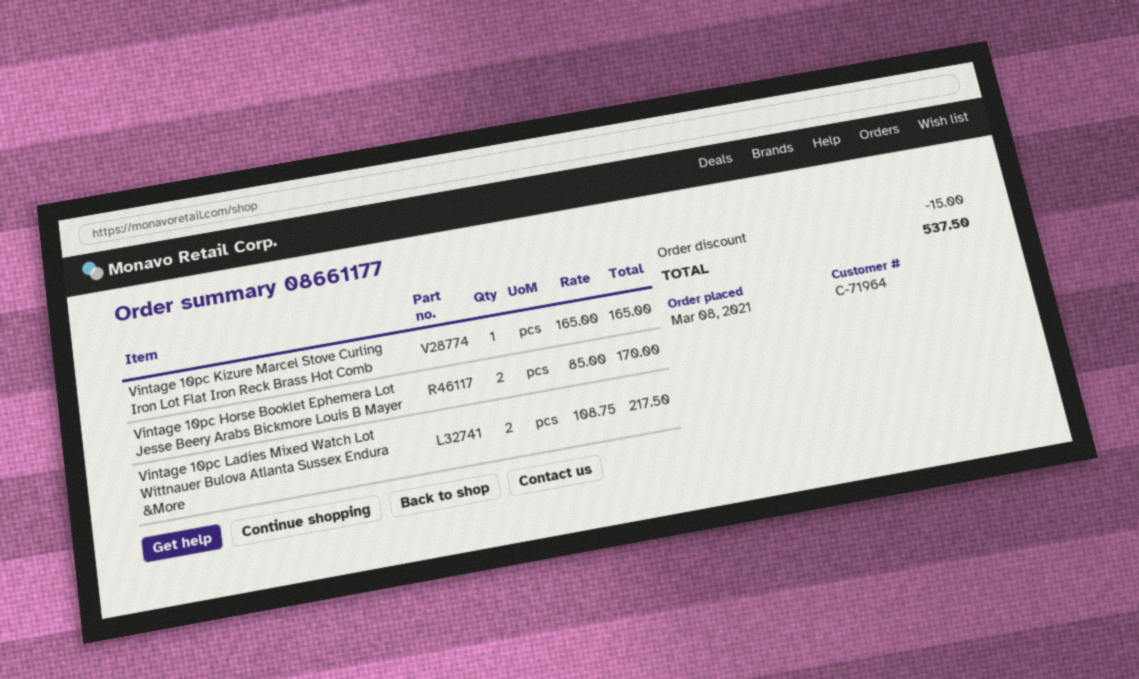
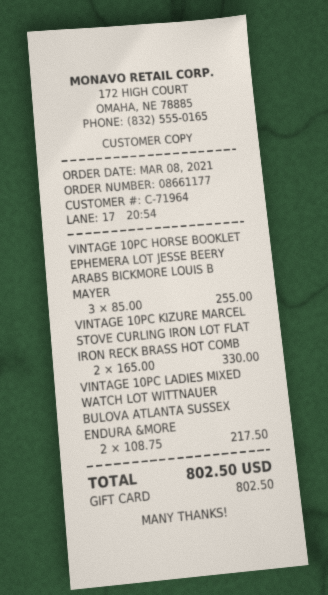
Vintage 10pc Kizure Marcel Stove Curling Iron Lot Flat Iron Reck Brass Hot Comb: 1 x 165.00 = 165.00 -> 2 x 165.00 = 330.00
Vintage 10pc Horse Booklet Ephemera Lot Jesse Beery Arabs Bickmore Louis B Mayer: 2 x 85.00 = 170.00 -> 3 x 85.00 = 255.00
discount: 15.00 -> none
total: 537.50 -> 802.50

